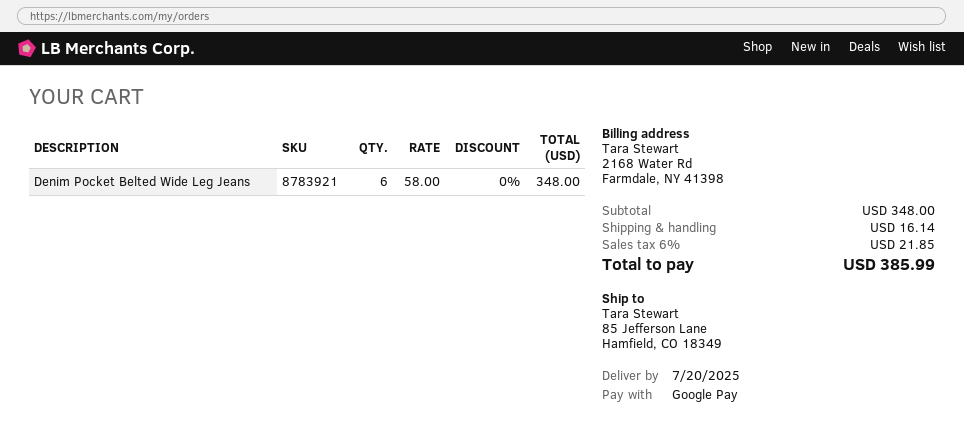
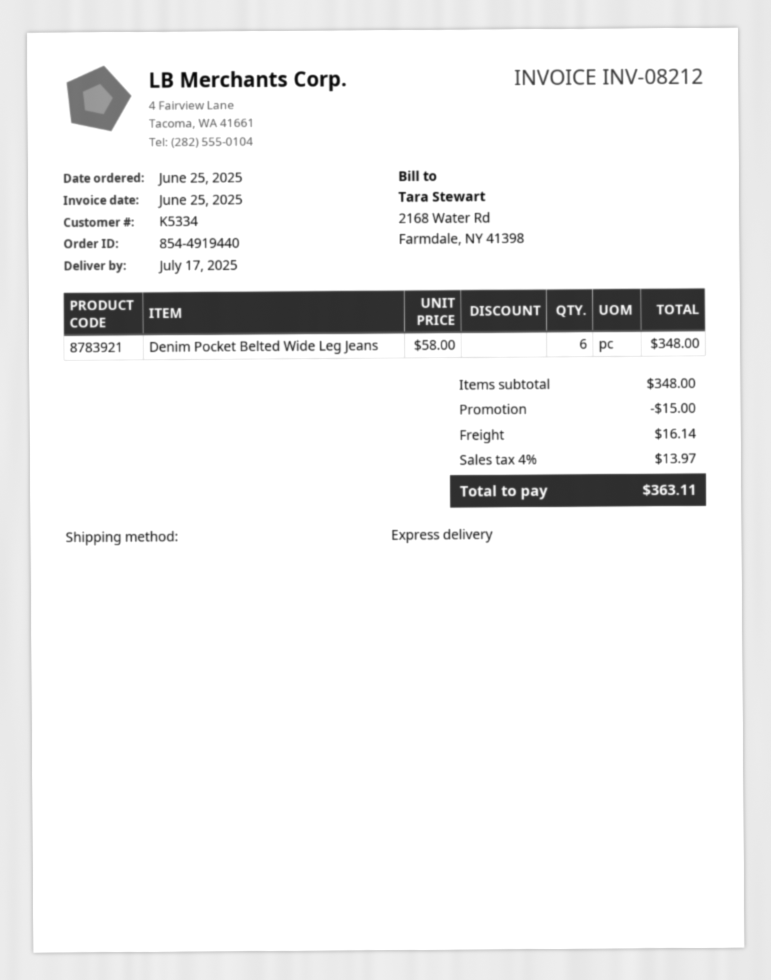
delivery date: 2025-07-20 -> 2025-07-17
discount: none -> 15.00
tax: 6% = 21.85 -> 4% = 13.97
total: 385.99 -> 363.11

